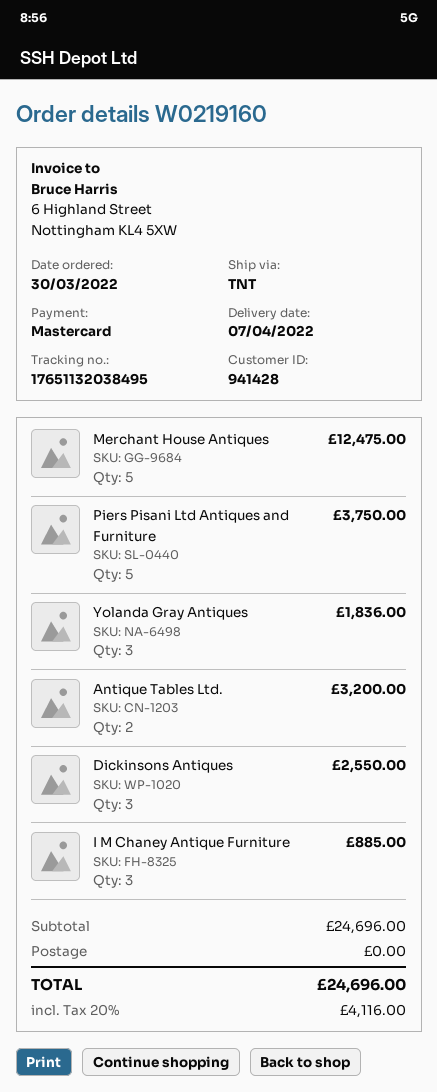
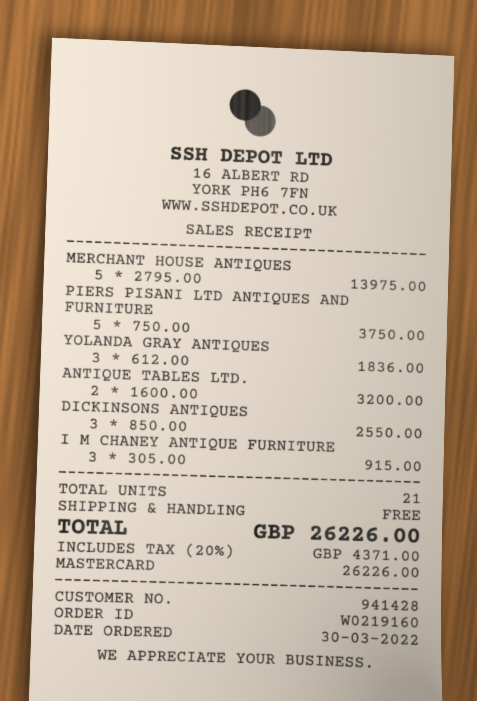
Merchant House Antiques: 5 for 12475.00 -> 5 for 13975.00
I M Chaney Antique Furniture: 3 for 885.00 -> 3 for 915.00
tax: 20% = 4116.00 -> 20% = 4371.00
total: 24696.00 -> 26226.00

